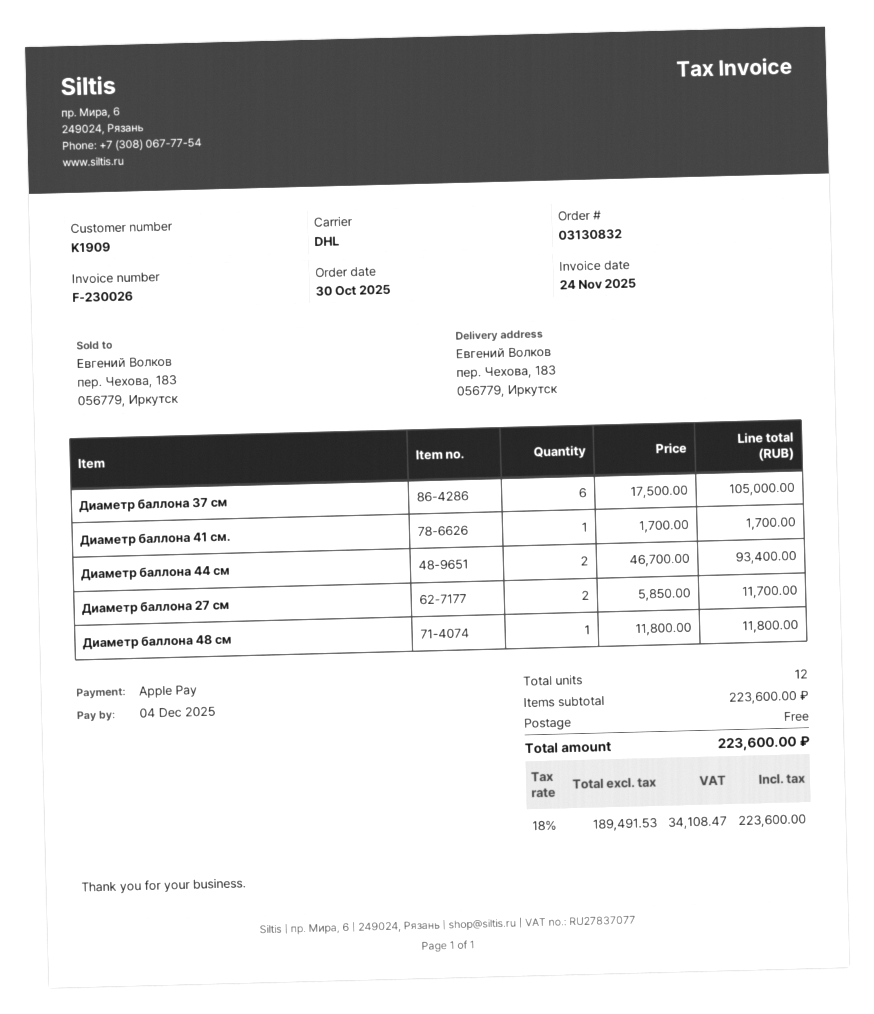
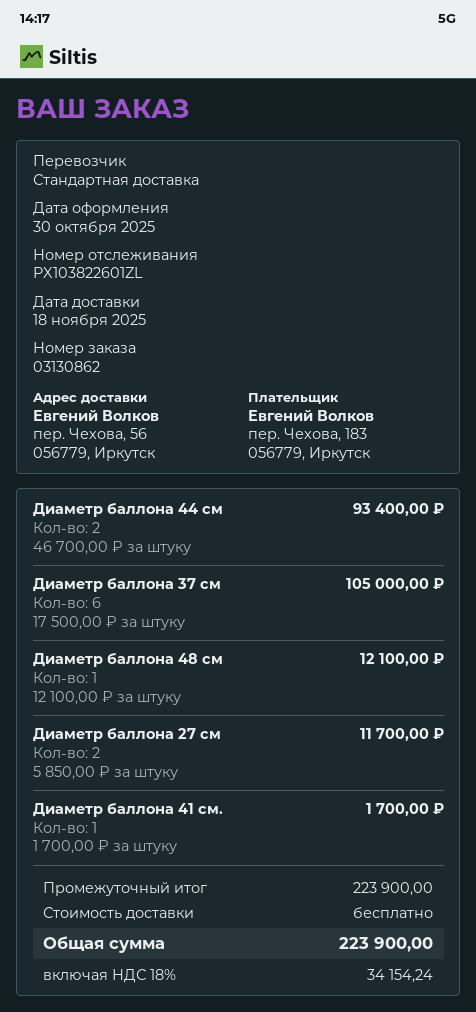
order number: 03130832 -> 03130862
shipping method: DHL -> standard
ship to: пер. Чехова, 183, 056779, Иркутск -> пер. Чехова, 56, 056779, Иркутск
Диаметр баллона 48 см: 1 x 11800.00 = 11800.00 -> 1 x 12100.00 = 12100.00
subtotal: 223600.00 -> 223900.00
tax: 18% = 34108.47 -> 18% = 34154.24
total: 223600.00 -> 223900.00

